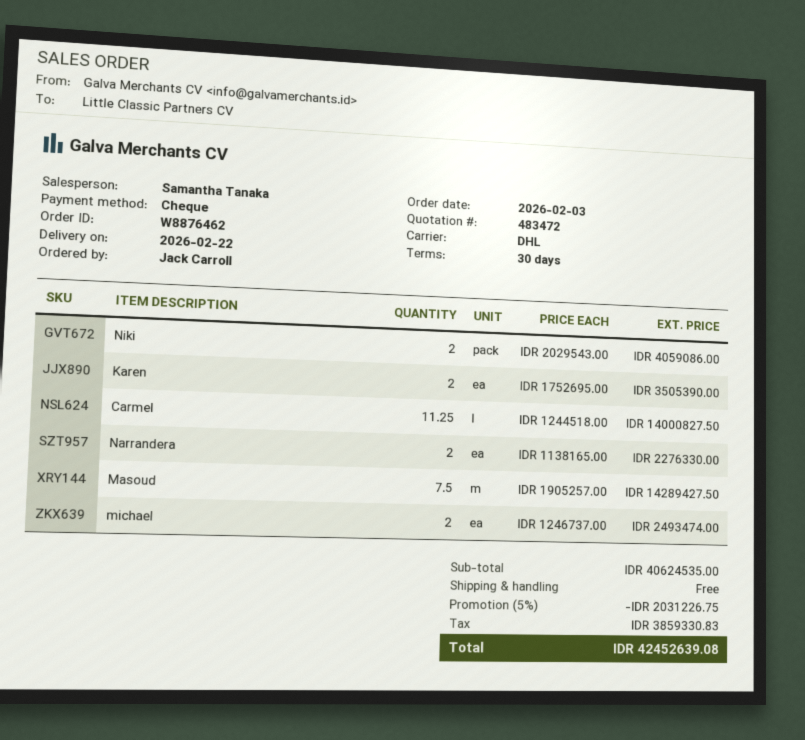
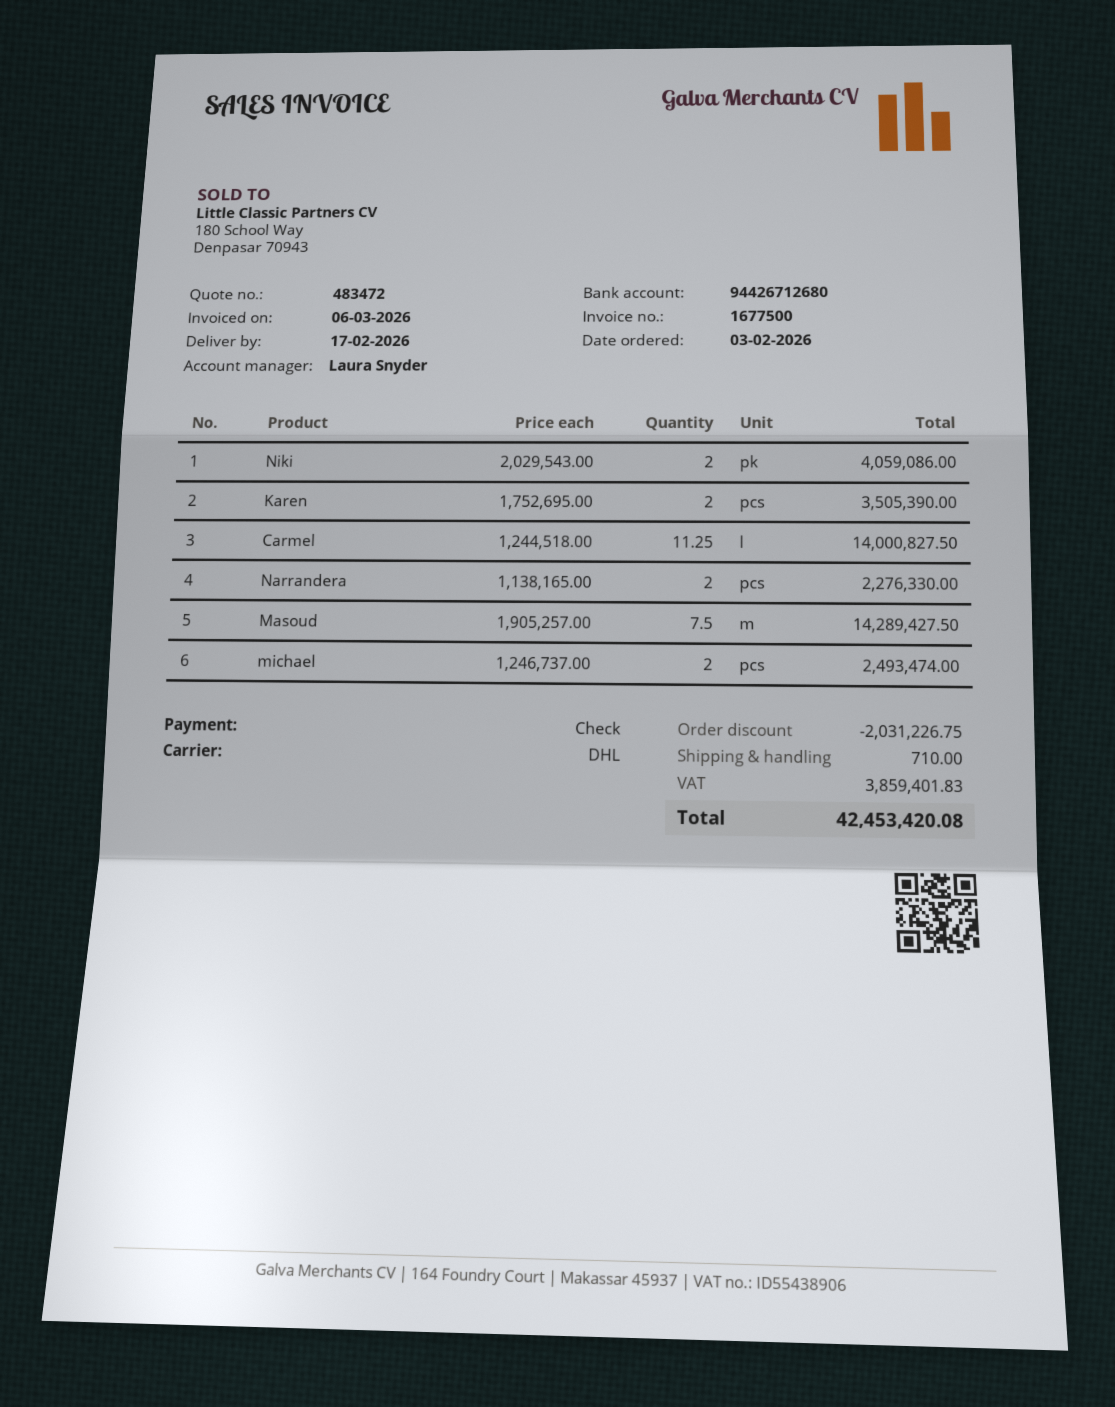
delivery date: 2026-02-22 -> 2026-02-17
sales rep: Samantha Tanaka -> Laura Snyder
shipping: 0.00 -> 710.00
tax: 3859330.83 -> 3859401.83
total: 42452639.08 -> 42453420.08

